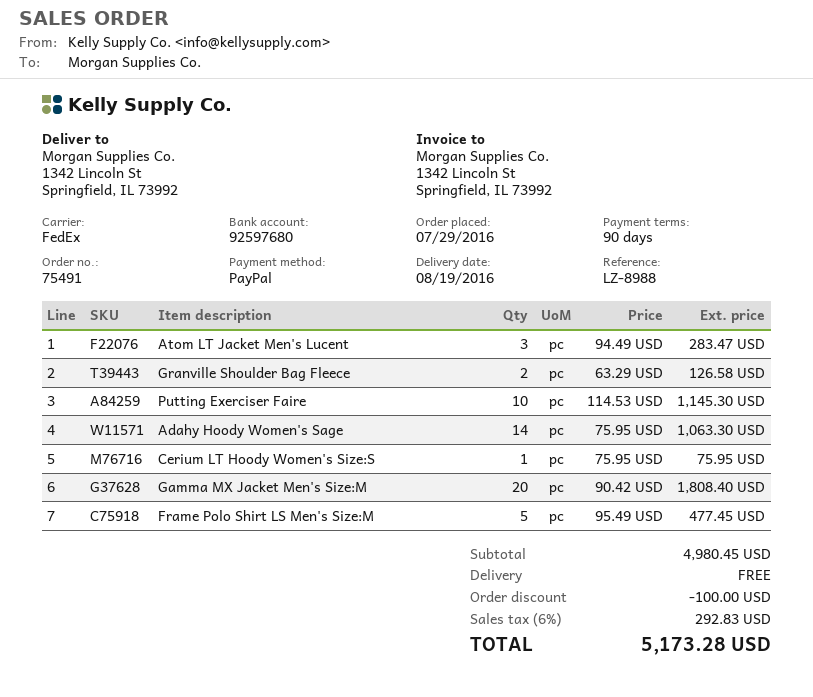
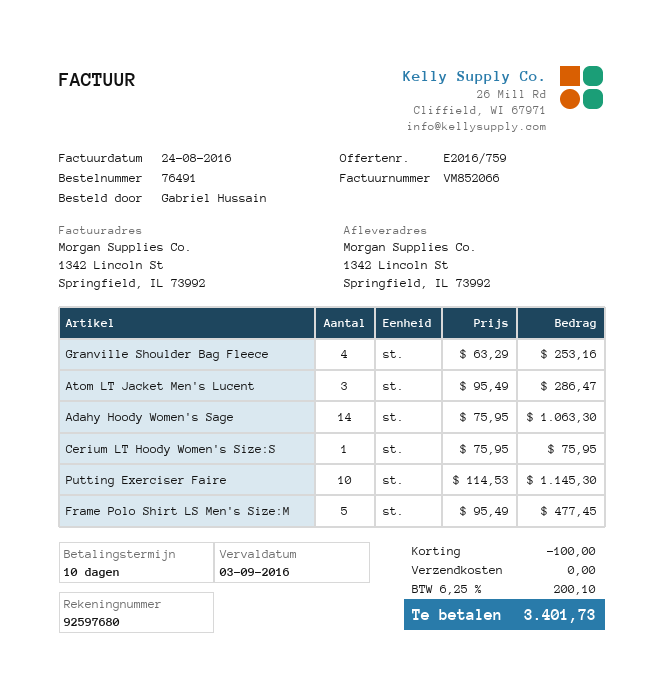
order number: 75491 -> 76491
payment terms: 90 days -> 10 days
Atom LT Jacket Men's Lucent: 3 x 94.49 = 283.47 -> 3 x 95.49 = 286.47
Granville Shoulder Bag Fleece: 2 x 63.29 = 126.58 -> 4 x 63.29 = 253.16
Gamma MX Jacket Men's Size:M: 20 x 90.42 = 1808.40 -> none
tax: 6% = 292.83 -> 6.25% = 200.10
total: 5173.28 -> 3401.73

